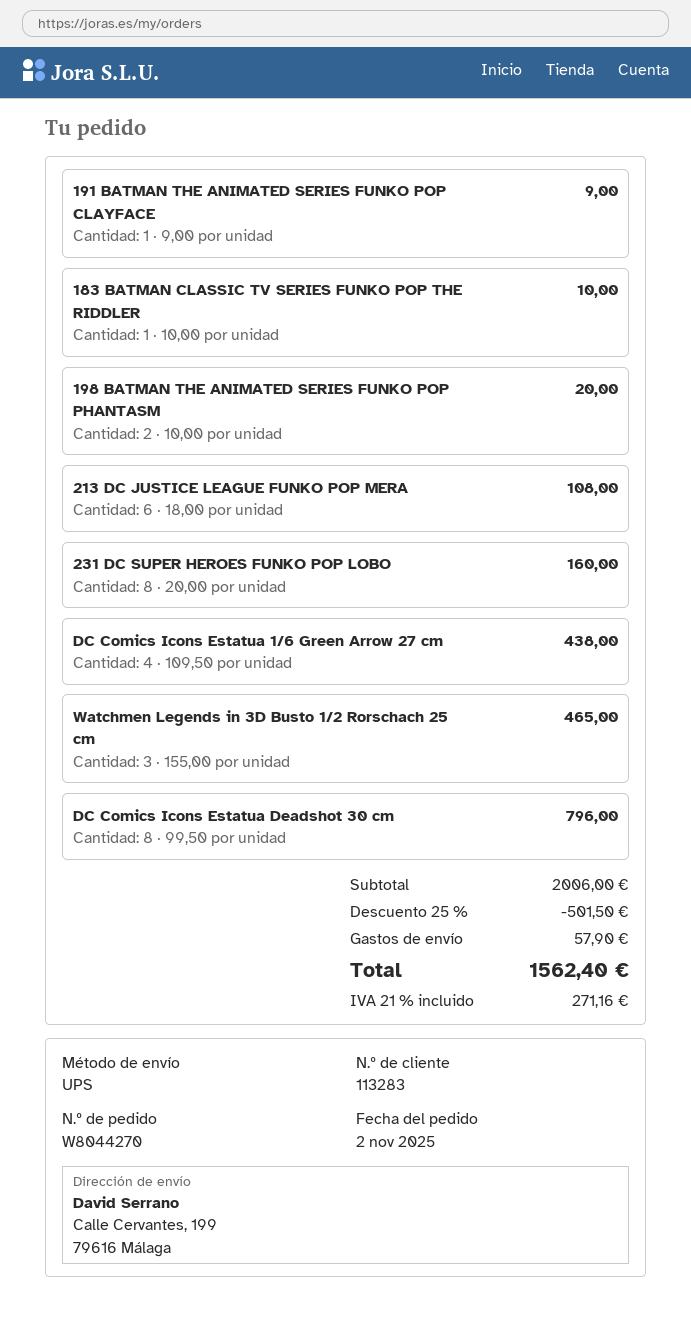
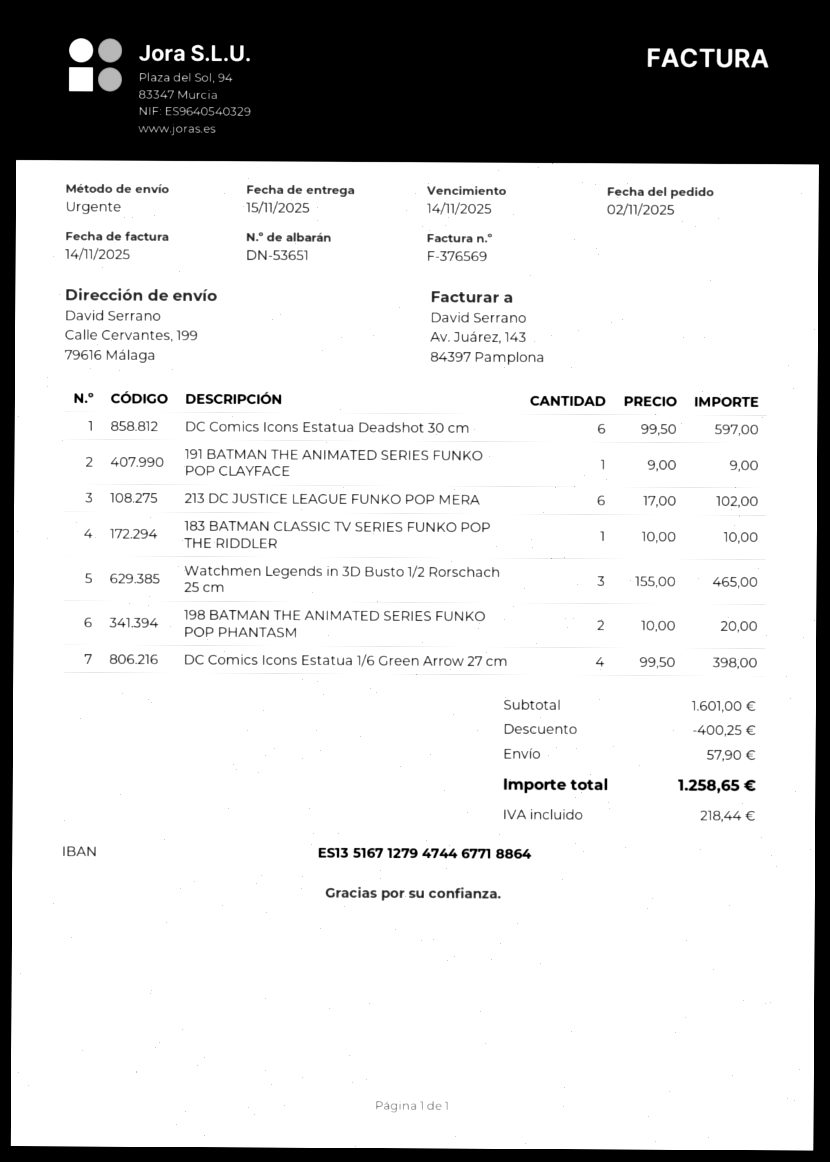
shipping method: UPS -> express
213 DC JUSTICE LEAGUE FUNKO POP MERA: 6 x 18.00 = 108.00 -> 6 x 17.00 = 102.00
231 DC SUPER HEROES FUNKO POP LOBO: 8 x 20.00 = 160.00 -> none
DC Comics Icons Estatua 1/6 Green Arrow 27 cm: 4 x 109.50 = 438.00 -> 4 x 99.50 = 398.00
DC Comics Icons Estatua Deadshot 30 cm: 8 x 99.50 = 796.00 -> 6 x 99.50 = 597.00
subtotal: 2006.00 -> 1601.00
discount: 501.50 -> 400.25
tax: 271.16 -> 218.44
total: 1562.40 -> 1258.65

